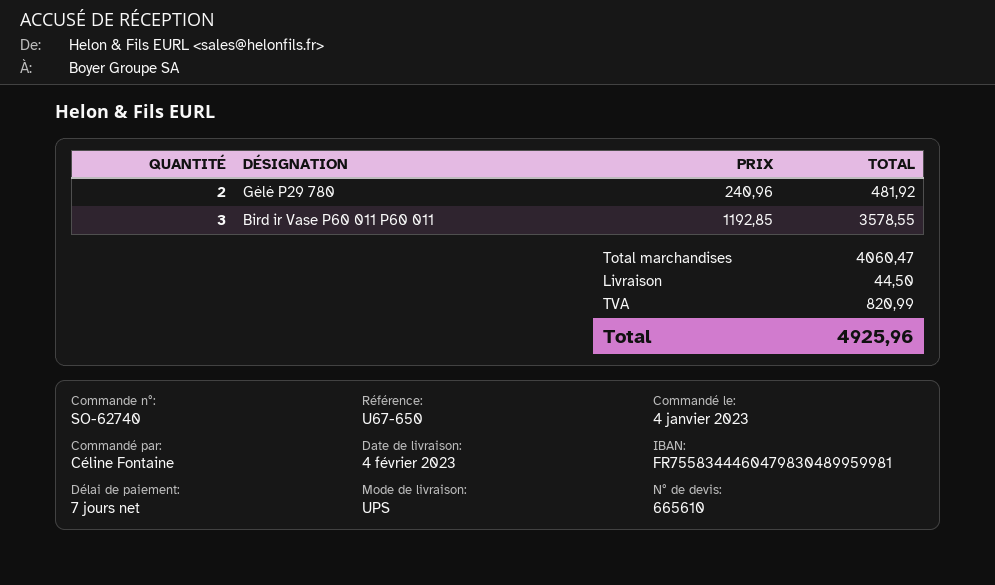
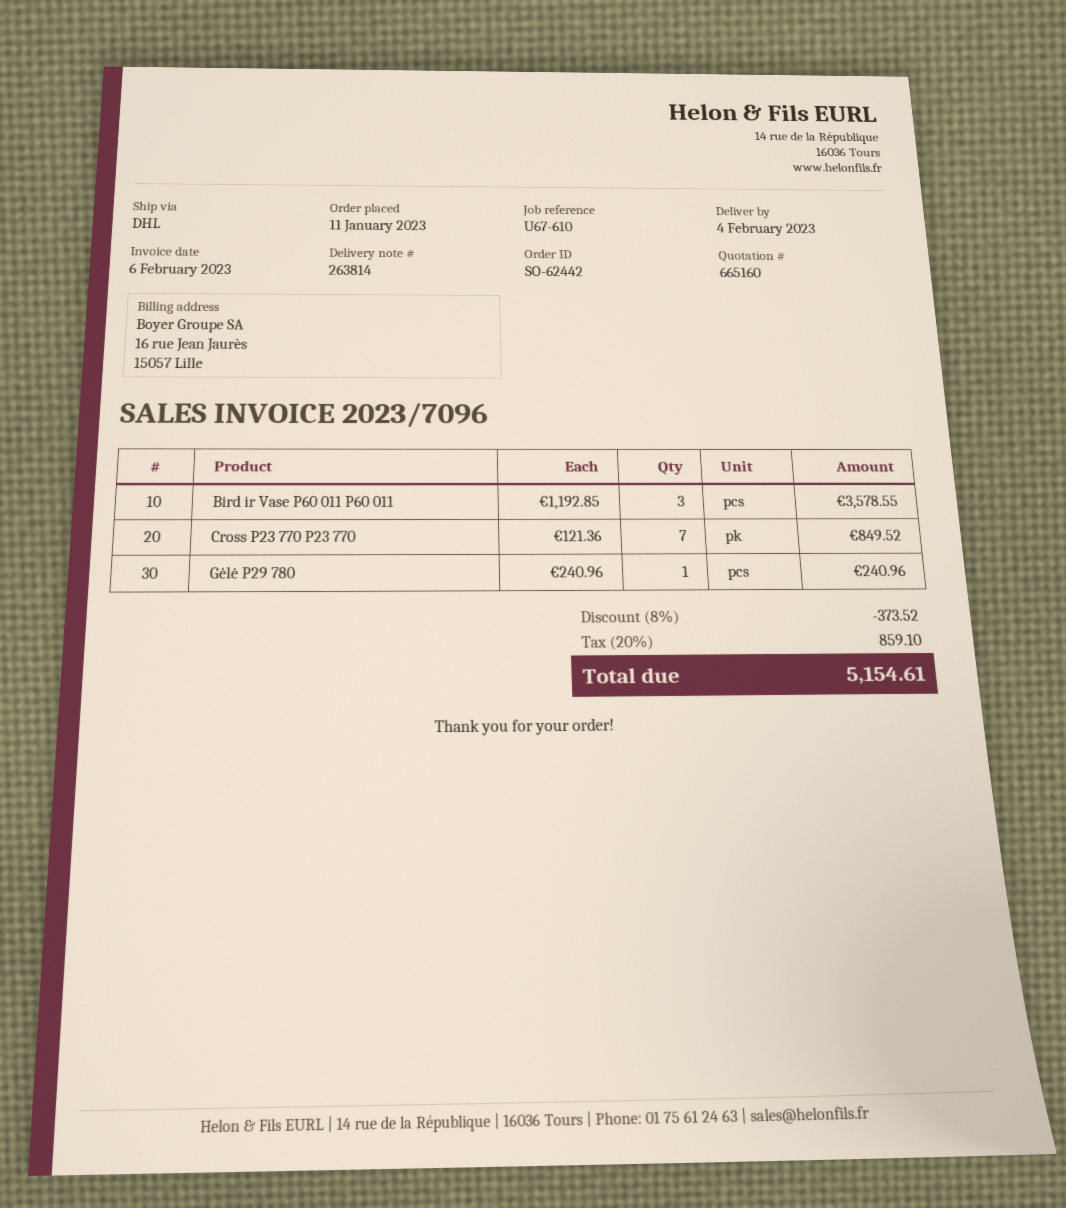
quote number: 665610 -> 665160
order number: SO-62740 -> SO-62442
order date: 2023-01-04 -> 2023-01-11
reference: U67-650 -> U67-610
shipping method: UPS -> DHL
Gėlė P29 780: 2 x 240.96 = 481.92 -> 1 x 240.96 = 240.96
Cross P23 770 P23 770: none -> 7 x 121.36 = 849.52
discount: none -> 8% = 373.52
shipping: 44.50 -> none
tax: 820.99 -> 859.10
total: 4925.96 -> 5154.61

